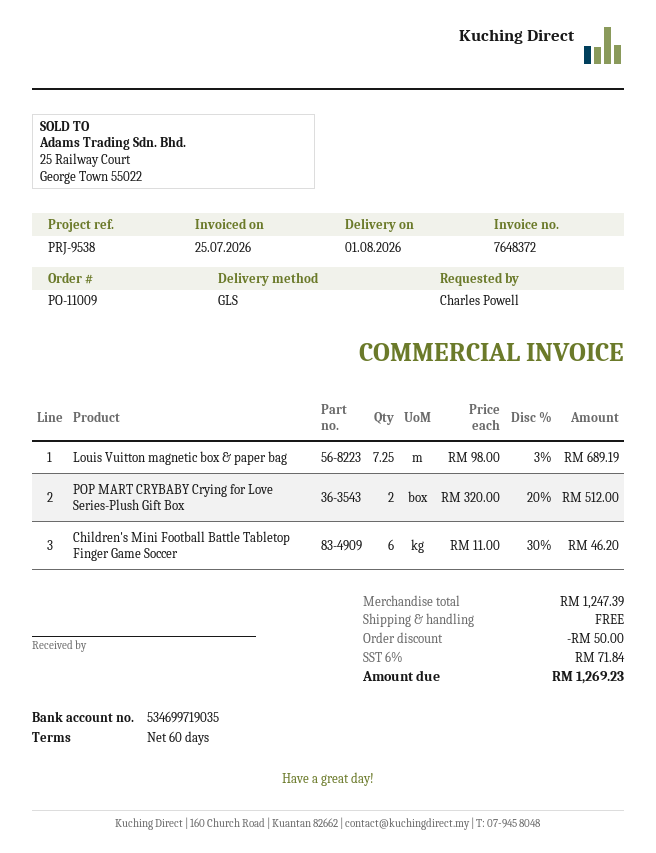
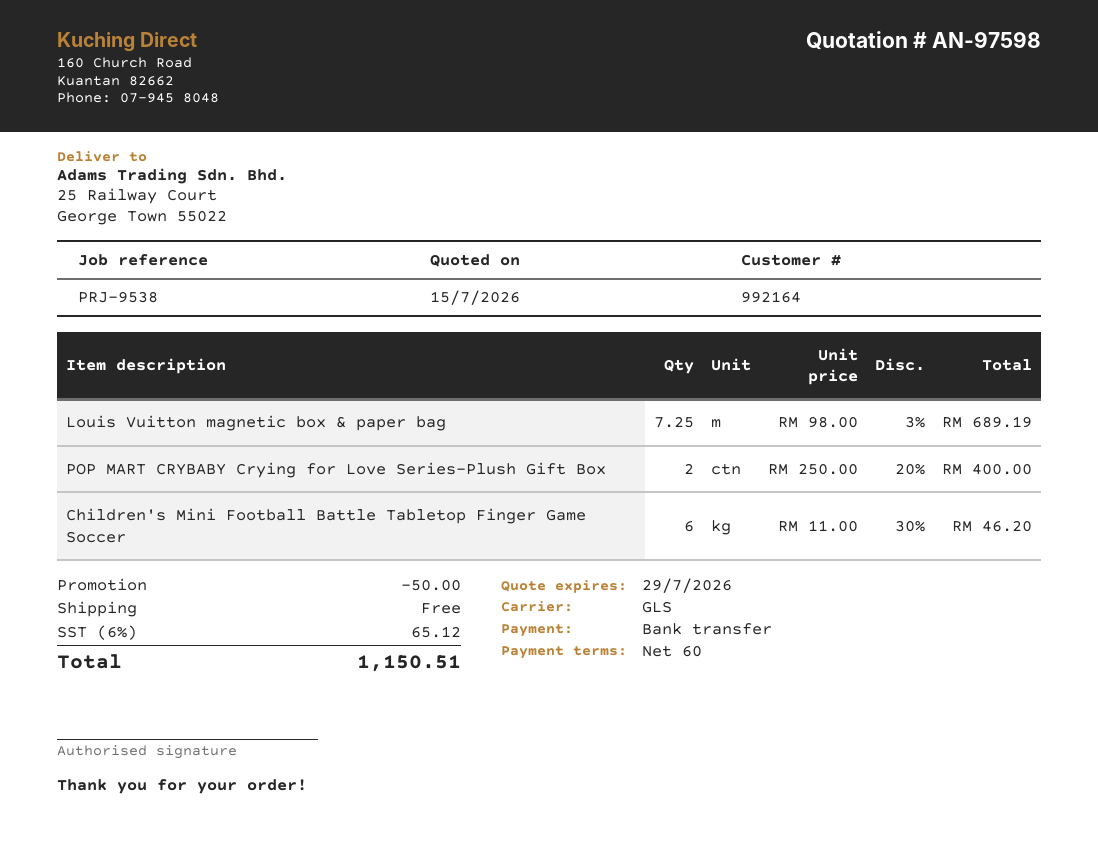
POP MART CRYBABY Crying for Love Series-Plush Gift Box: 2 x 320.00 - 20% = 512.00 -> 2 x 250.00 - 20% = 400.00
tax: 6% = 71.84 -> 6% = 65.12
total: 1269.23 -> 1150.51

